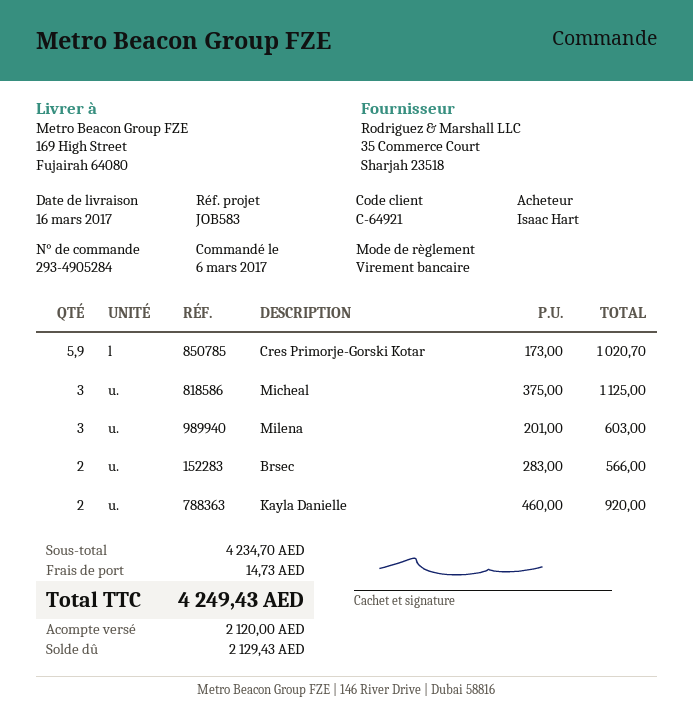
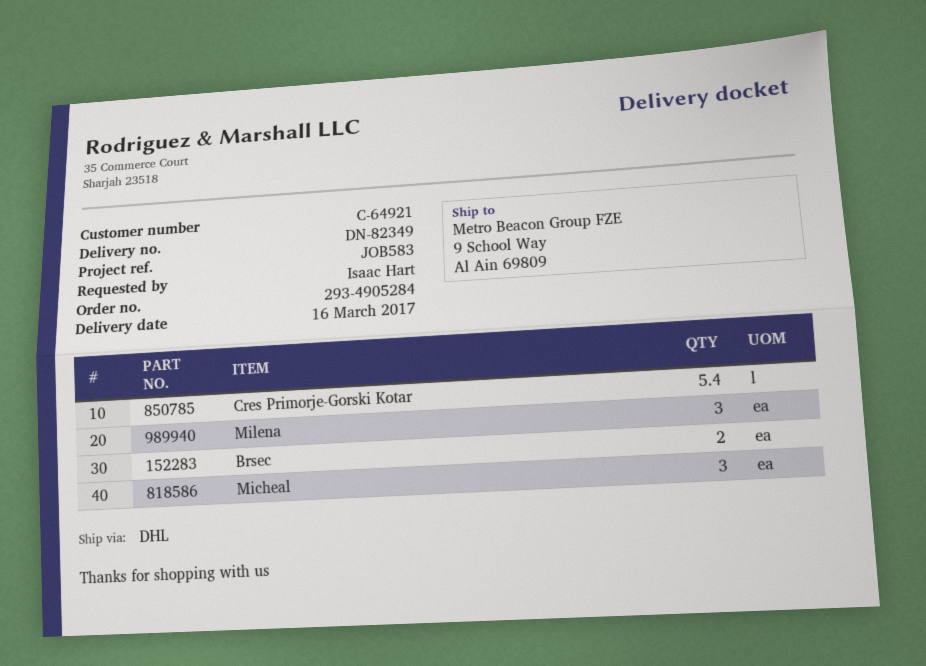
ship to: 169 High Street, Fujairah 64080 -> 9 School Way, Al Ain 69809
Cres Primorje-Gorski Kotar: 5.9 -> 5.4
Kayla Danielle: 2 -> none

